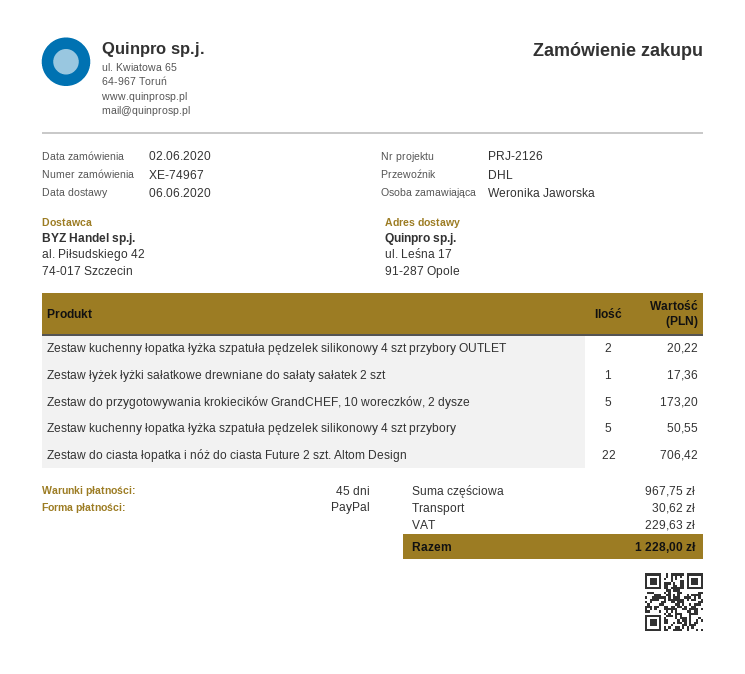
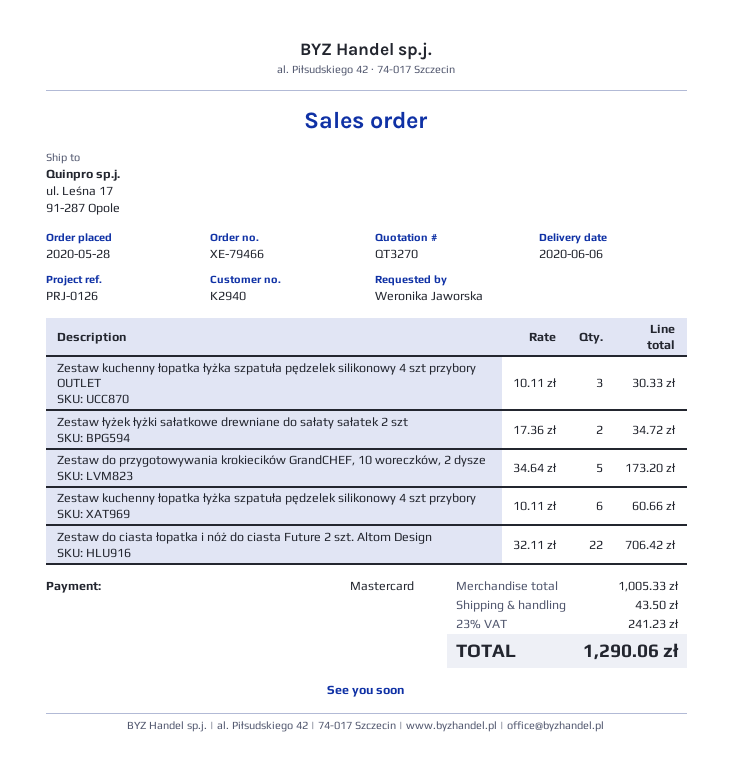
order number: XE-74967 -> XE-79466
order date: 2020-06-02 -> 2020-05-28
reference: PRJ-2126 -> PRJ-0126
payment method: PayPal -> Mastercard
Zestaw kuchenny łopatka łyżka szpatuła pędzelek silikonowy 4 szt przybory OUTLET: 2 for 20.22 -> 3 for 30.33
Zestaw łyżek łyżki sałatkowe drewniane do sałaty sałatek 2 szt: 1 for 17.36 -> 2 for 34.72
Zestaw kuchenny łopatka łyżka szpatuła pędzelek silikonowy 4 szt przybory: 5 for 50.55 -> 6 for 60.66
subtotal: 967.75 -> 1005.33
shipping: 30.62 -> 43.50
tax: 229.63 -> 241.23
total: 1228.00 -> 1290.06

